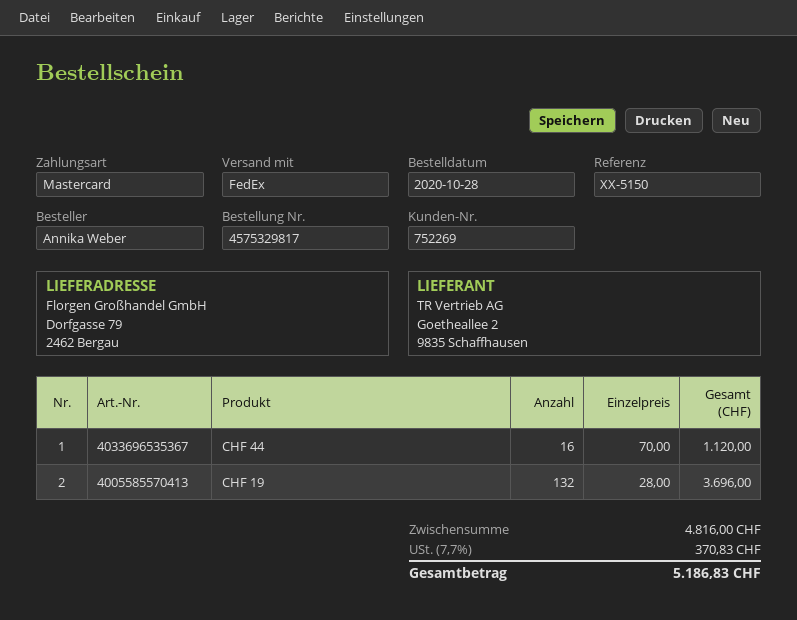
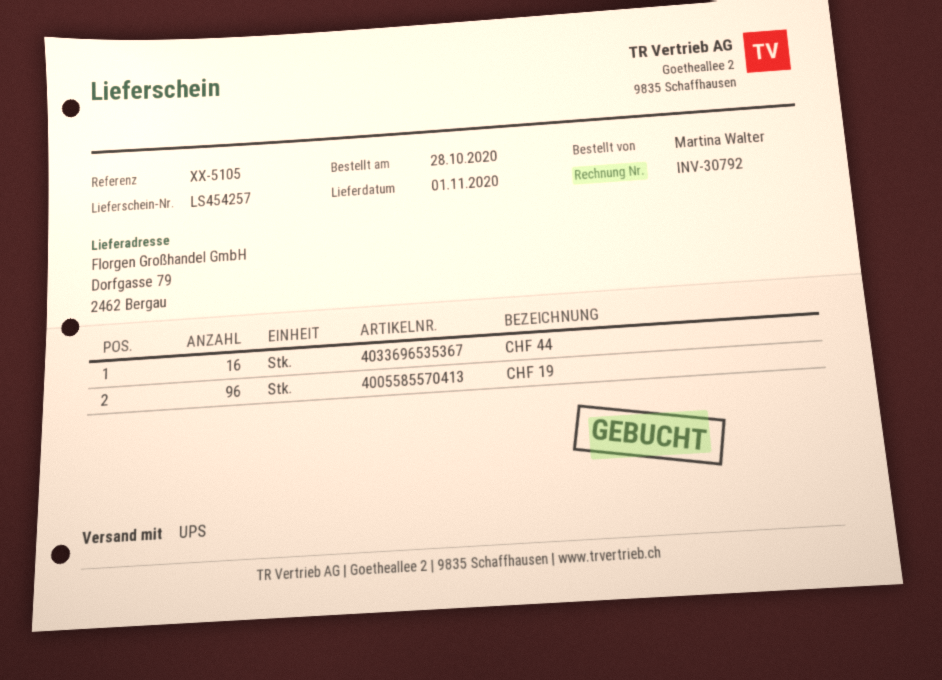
reference: XX-5150 -> XX-5105
ordered by: Annika Weber -> Martina Walter
shipping method: FedEx -> UPS
CHF 19: 132 -> 96

